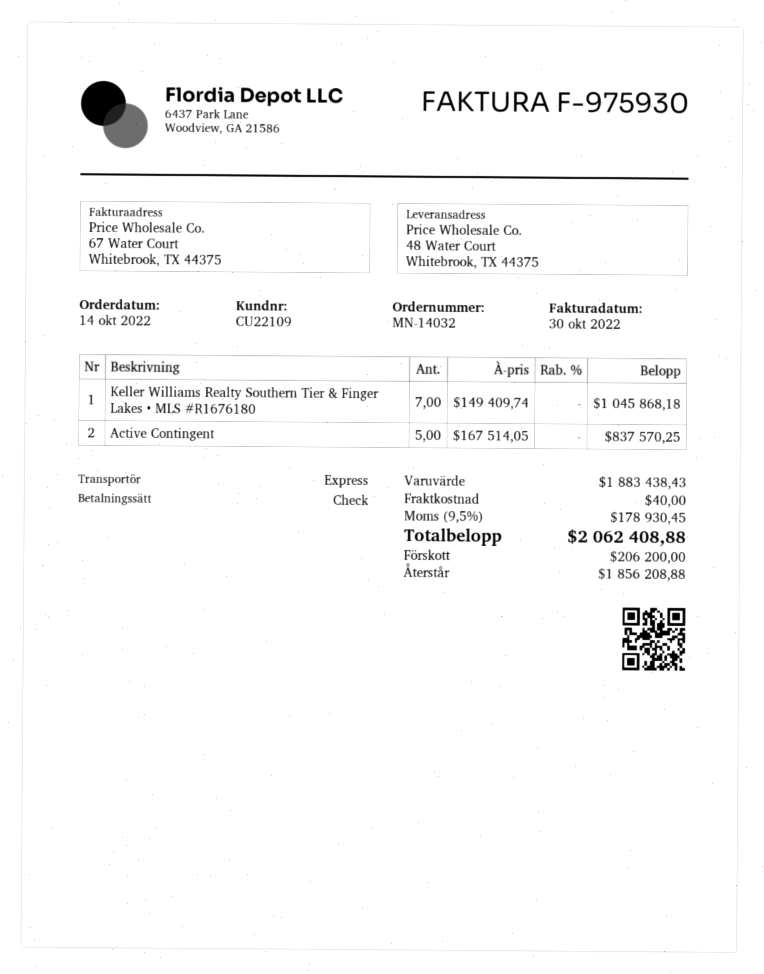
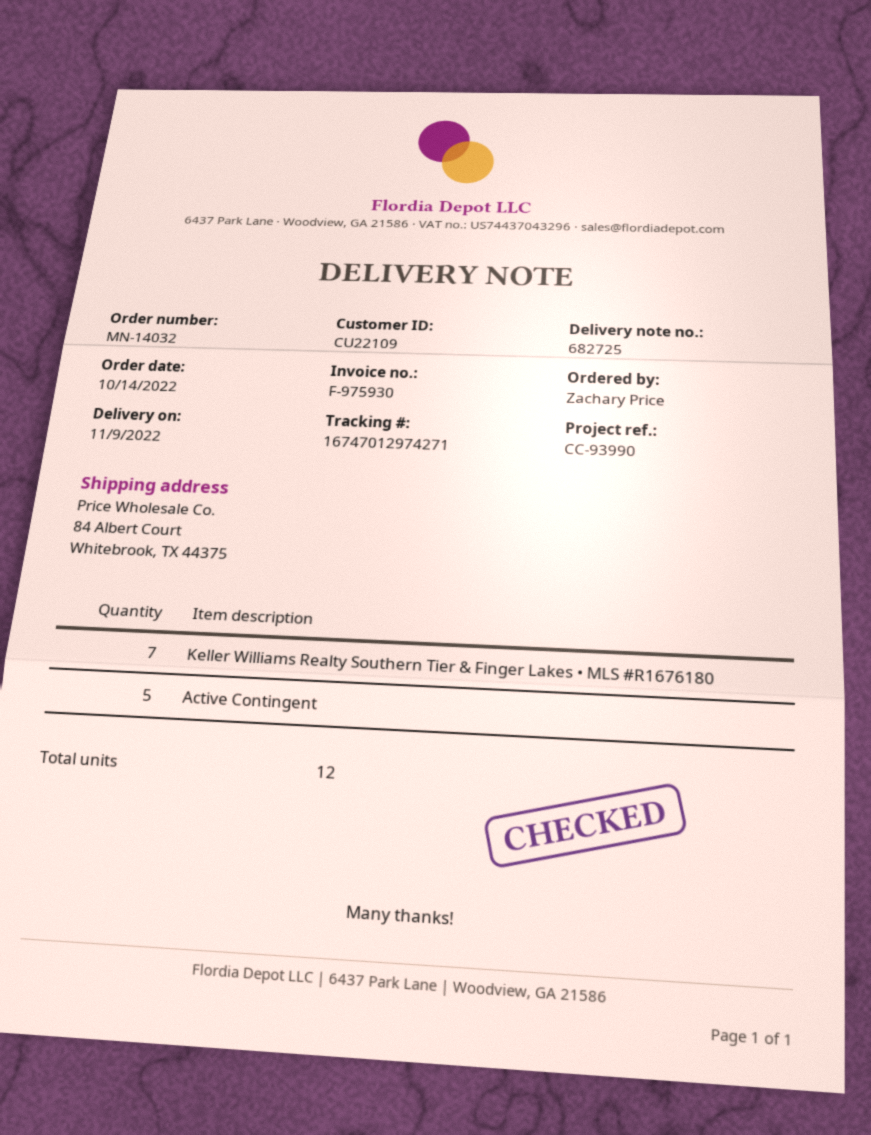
ship to: 48 Water Court, Whitebrook, TX 44375 -> 84 Albert Court, Whitebrook, TX 44375

